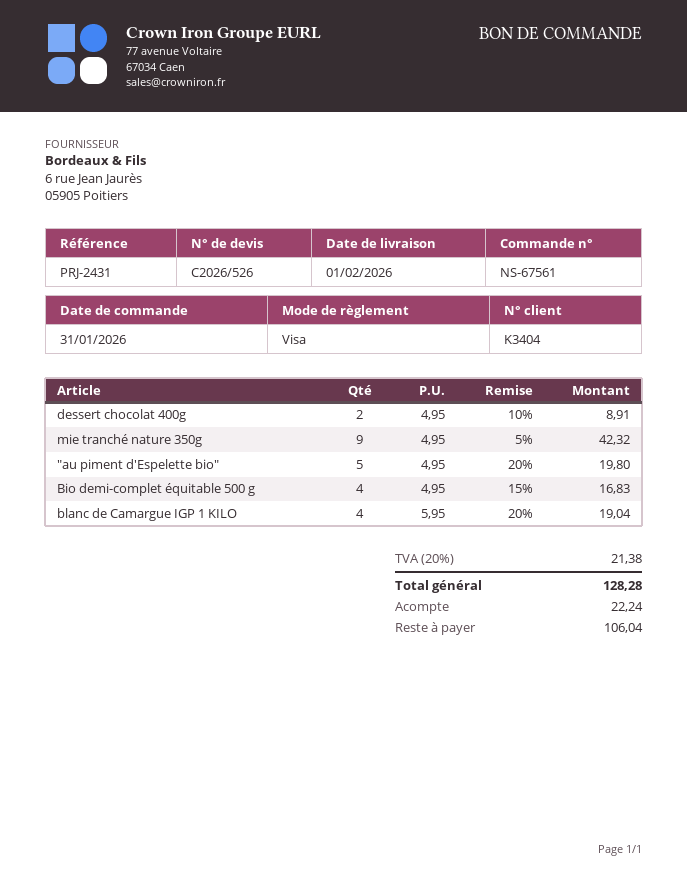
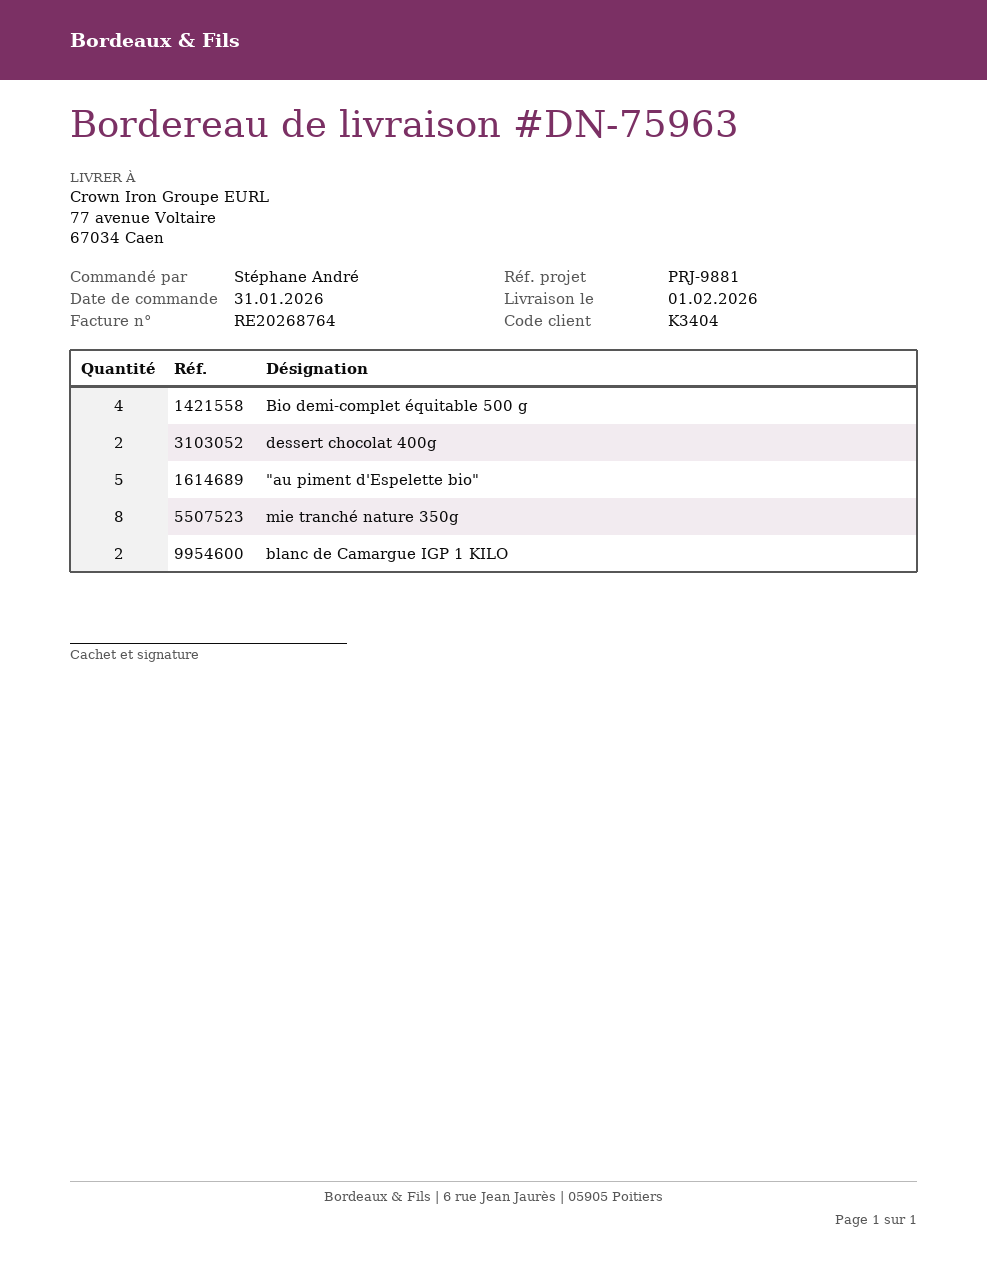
reference: PRJ-2431 -> PRJ-9881
mie tranché nature 350g: 9 -> 8
blanc de Camargue IGP 1 KILO: 4 -> 2

